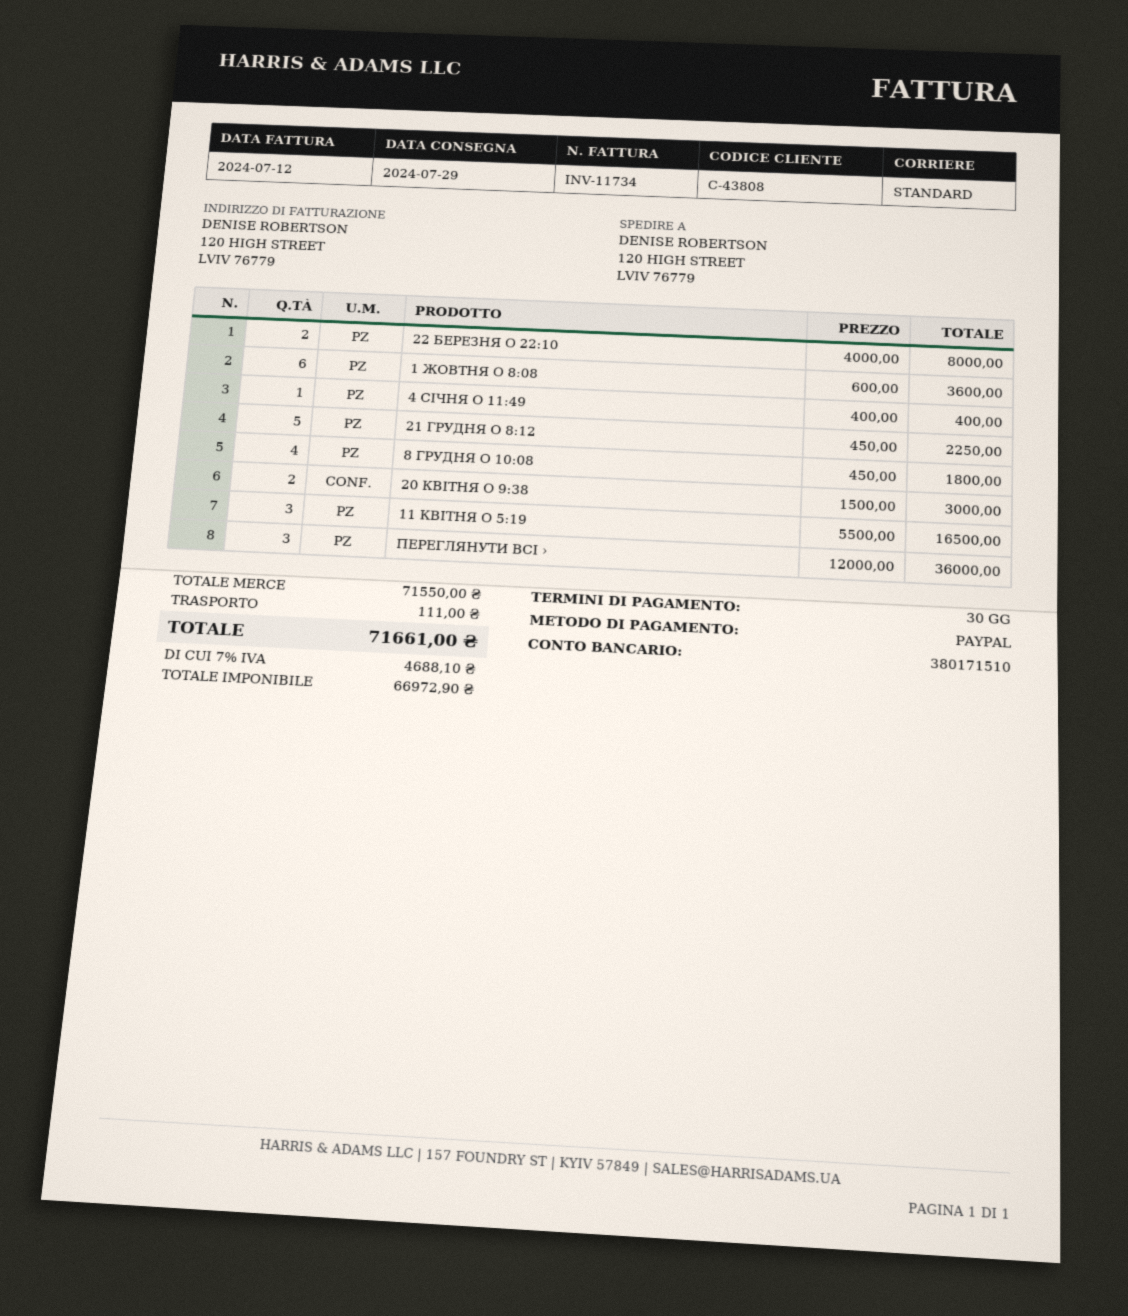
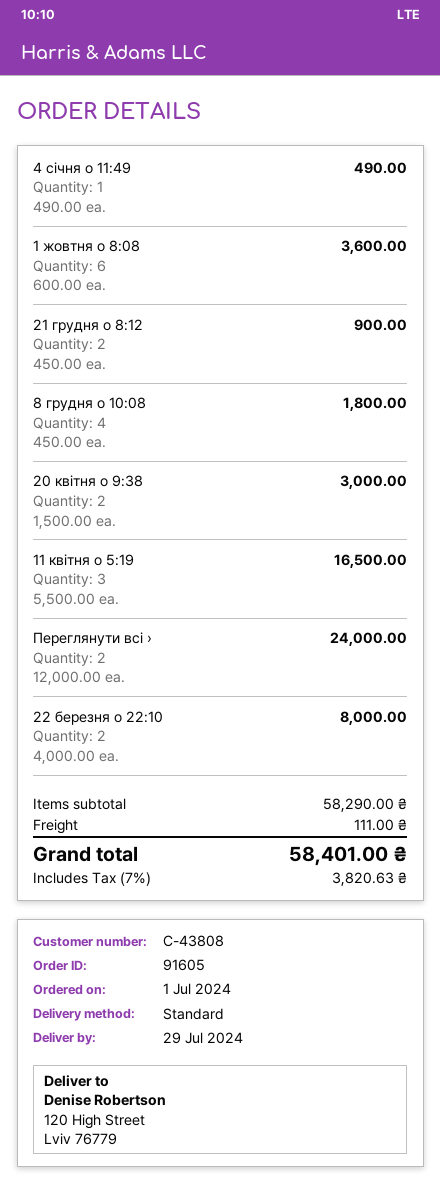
4 СІЧНЯ О 11:49: 1 x 400.00 = 400.00 -> 1 x 490.00 = 490.00
21 ГРУДНЯ О 8:12: 5 x 450.00 = 2250.00 -> 2 x 450.00 = 900.00
ПЕРЕГЛЯНУТИ ВСІ ›: 3 x 12000.00 = 36000.00 -> 2 x 12000.00 = 24000.00
subtotal: 71550.00 -> 58290.00
tax: 7% = 4688.10 -> 7% = 3820.63
total: 71661.00 -> 58401.00

